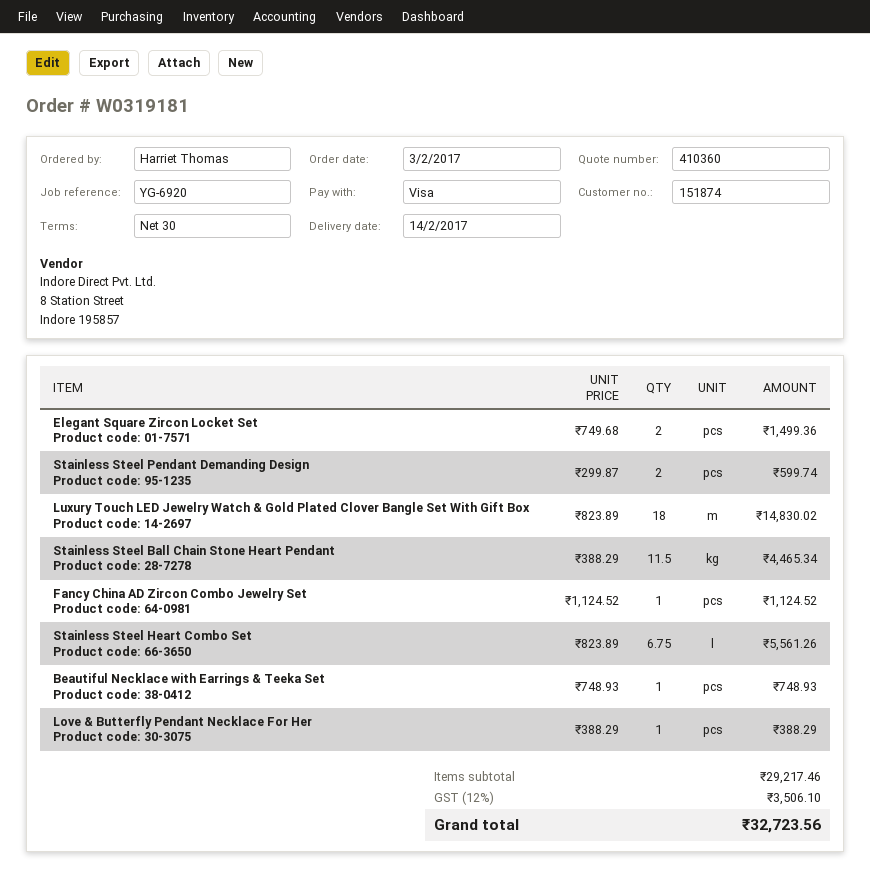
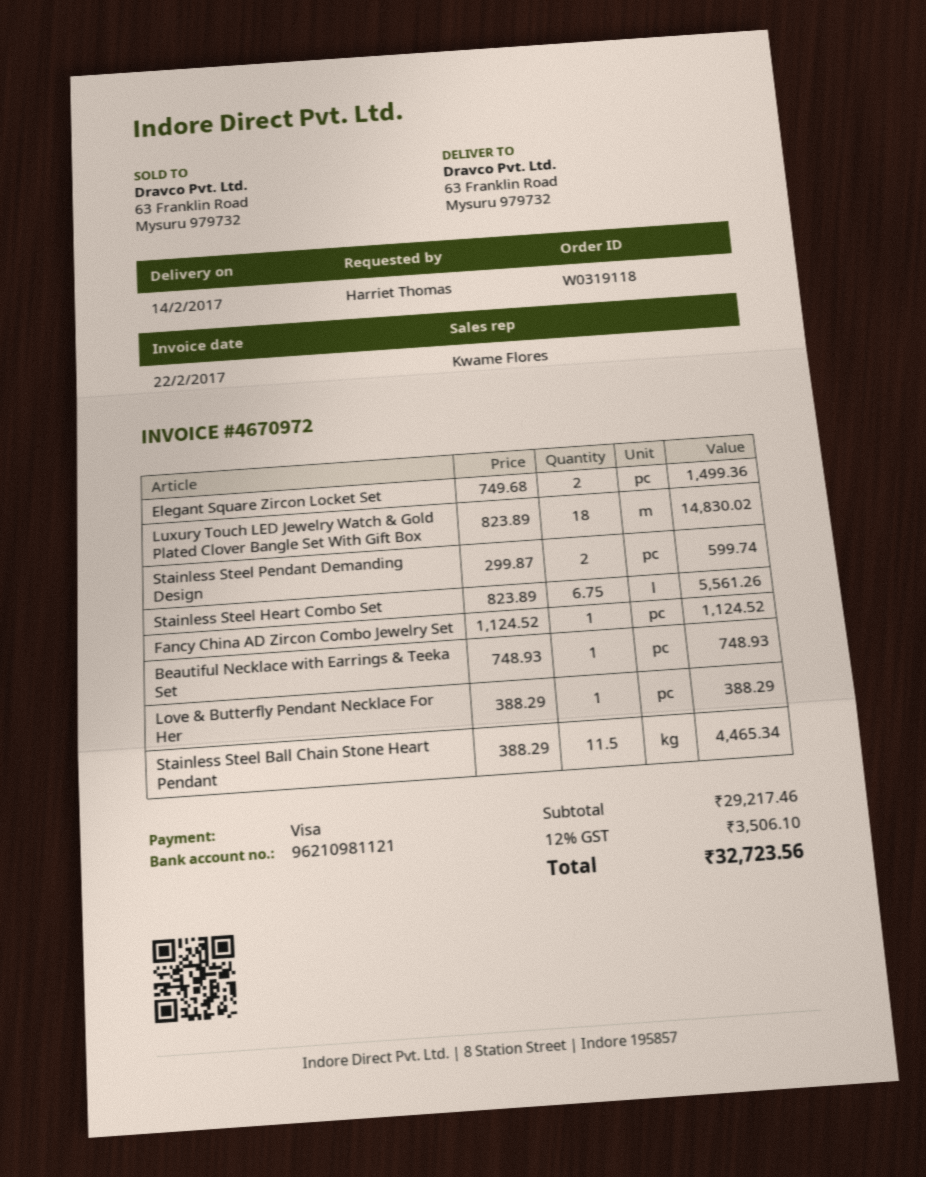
order number: W0319181 -> W0319118

